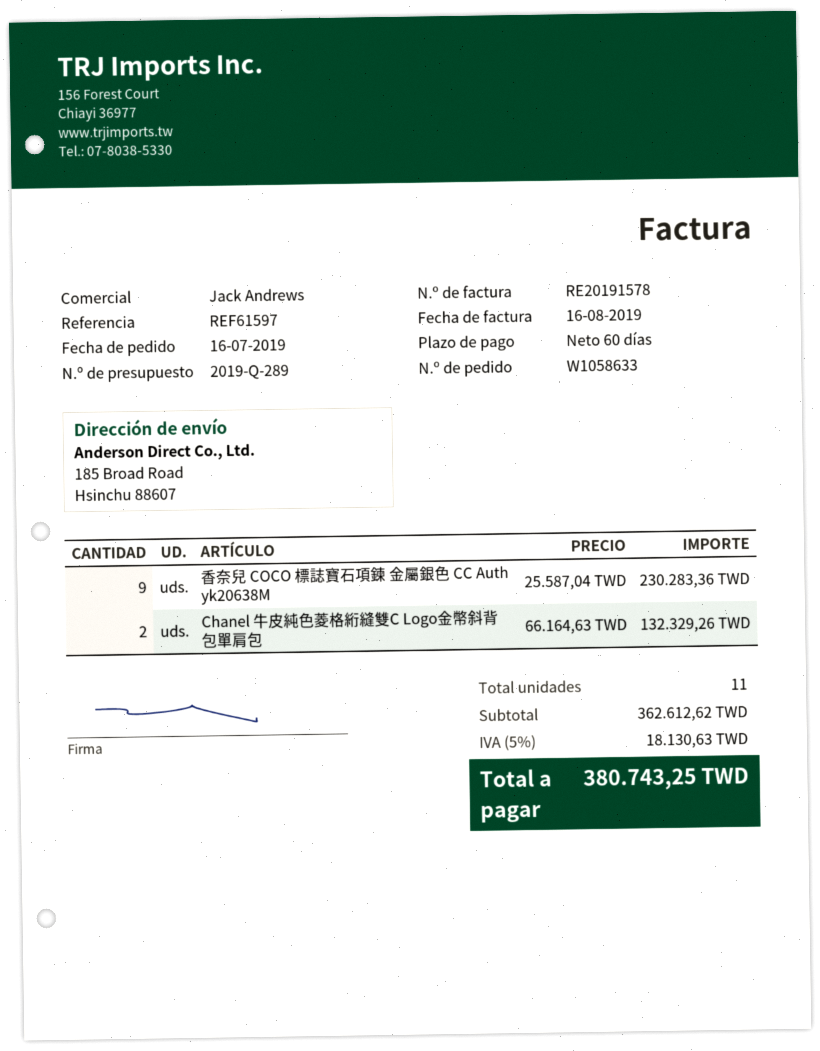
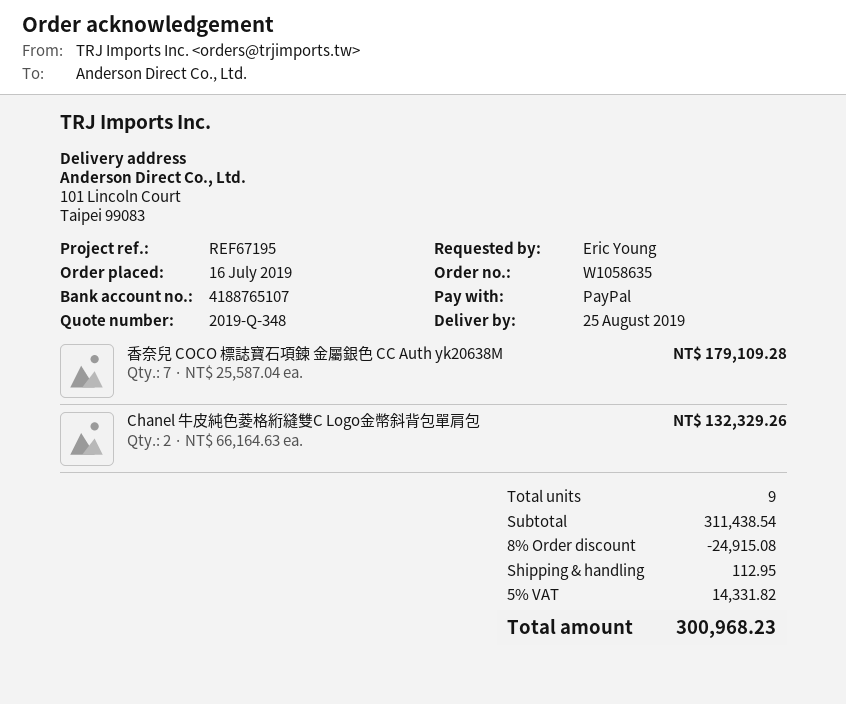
quote number: 2019-Q-289 -> 2019-Q-348
order number: W1058633 -> W1058635
reference: REF61597 -> REF67195
ship to: 185 Broad Road, Hsinchu 88607 -> 101 Lincoln Court, Taipei 99083
香奈兒 COCO 標誌寶石項鍊 金屬銀色 CC Auth yk20638M: 9 x 25587.04 = 230283.36 -> 7 x 25587.04 = 179109.28
total quantity: 11 -> 9
subtotal: 362612.62 -> 311438.54
discount: none -> 8% = 24915.08
shipping: none -> 112.95
tax: 5% = 18130.63 -> 5% = 14331.82
total: 380743.25 -> 300968.23

